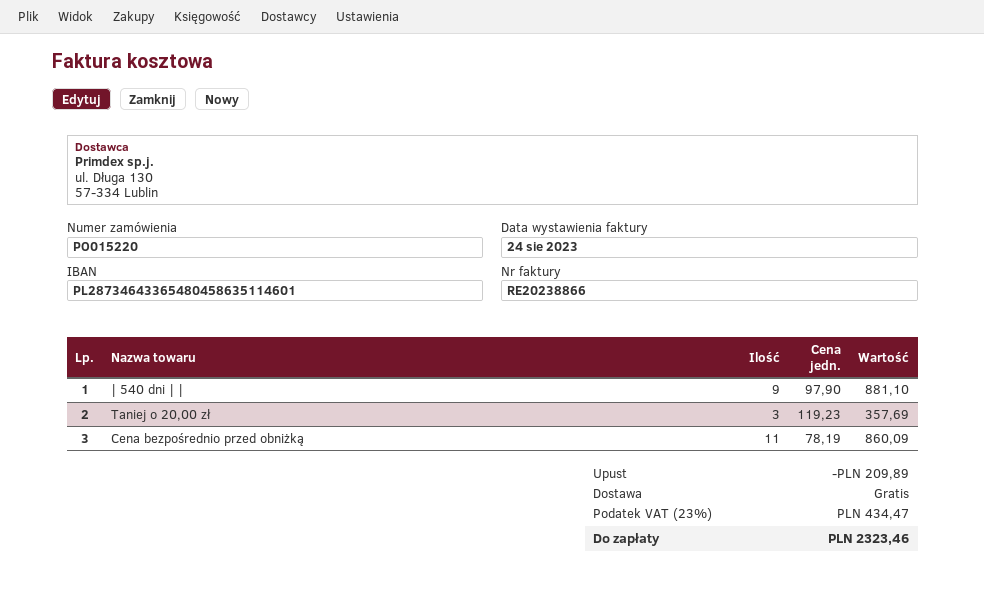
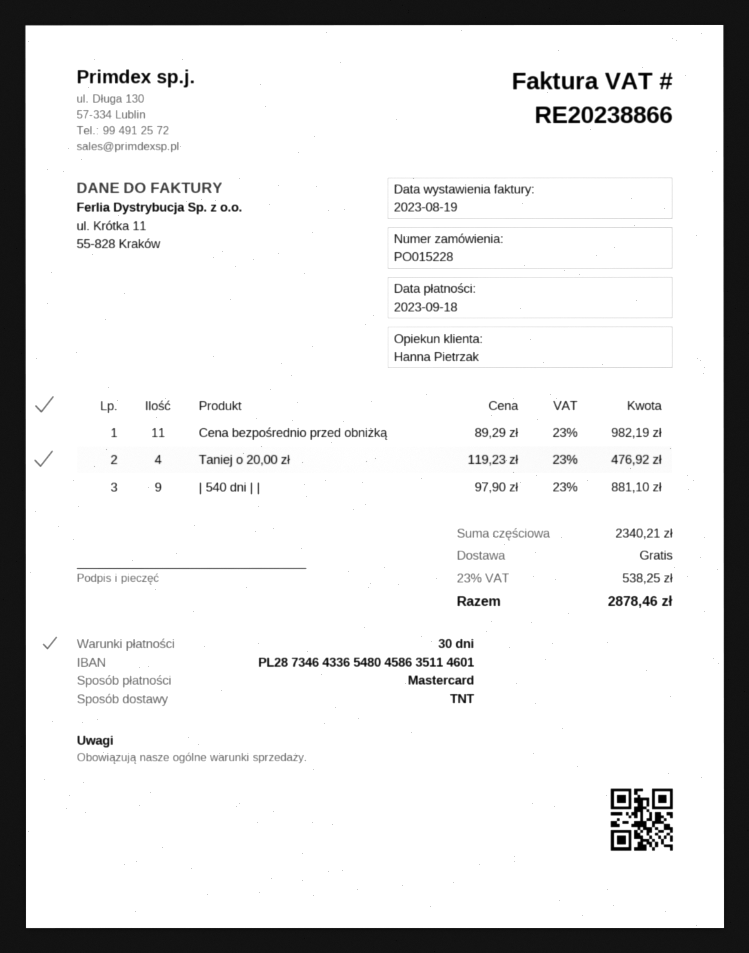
order number: PO015220 -> PO015228
invoice date: 2023-08-24 -> 2023-08-19
Taniej o 20,00 zł: 3 x 119.23 = 357.69 -> 4 x 119.23 = 476.92
Cena bezpośrednio przed obniżką: 11 x 78.19 = 860.09 -> 11 x 89.29 = 982.19
discount: 209.89 -> none
tax: 23% = 434.47 -> 23% = 538.25
total: 2323.46 -> 2878.46

